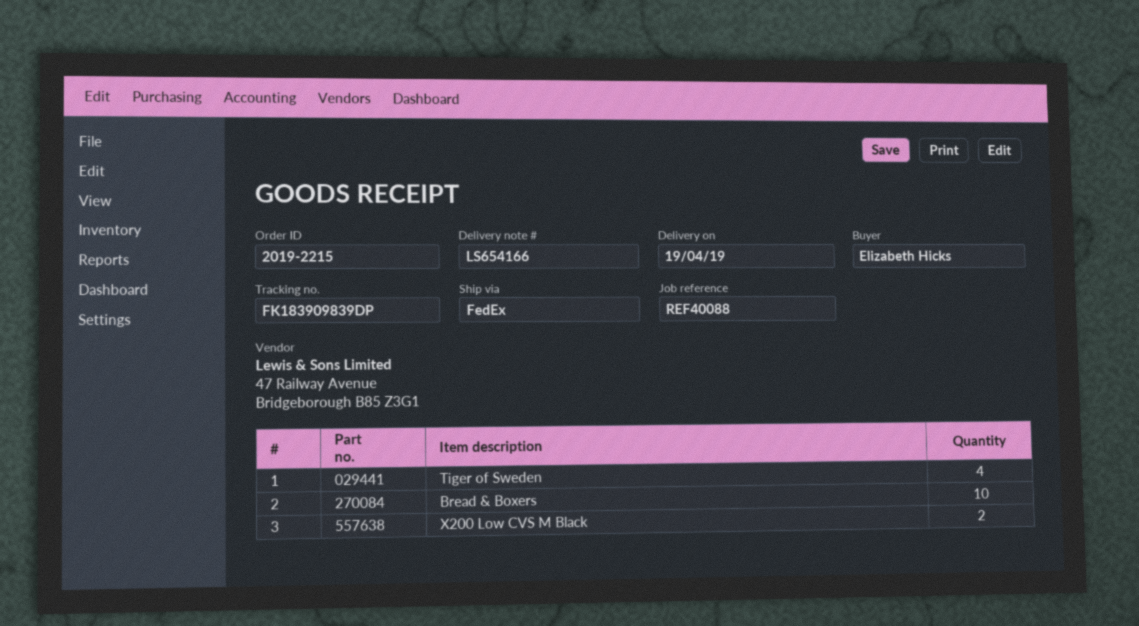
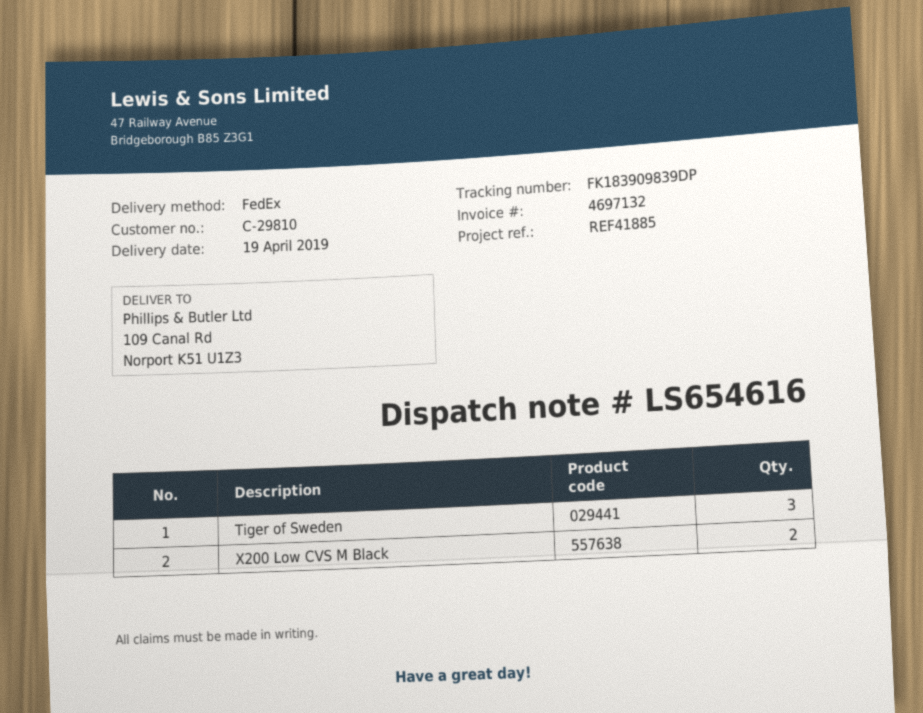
delivery note number: LS654166 -> LS654616
reference: REF40088 -> REF41885
Tiger of Sweden: 4 -> 3
Bread & Boxers: 10 -> none

